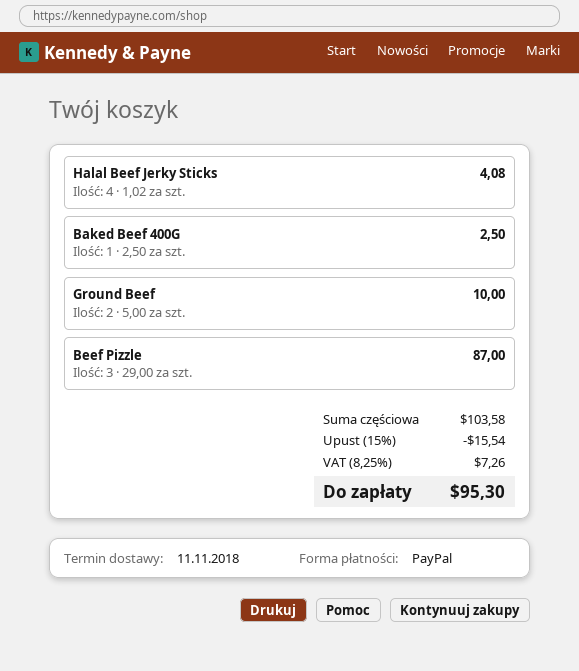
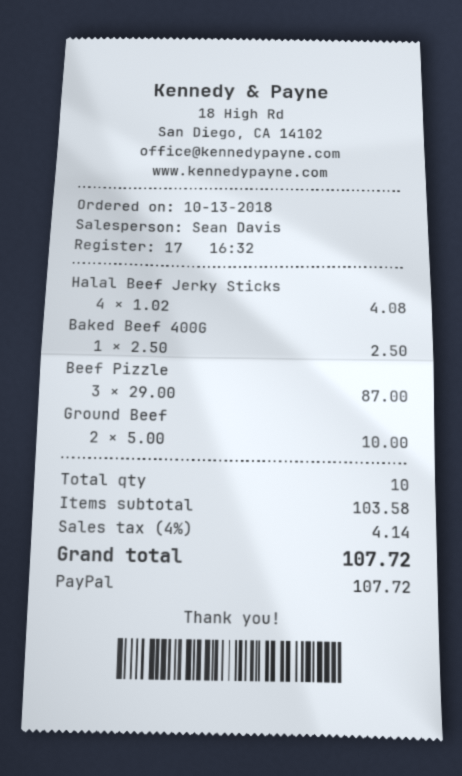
discount: 15% = 15.54 -> none
tax: 8.25% = 7.26 -> 4% = 4.14
total: 95.30 -> 107.72

